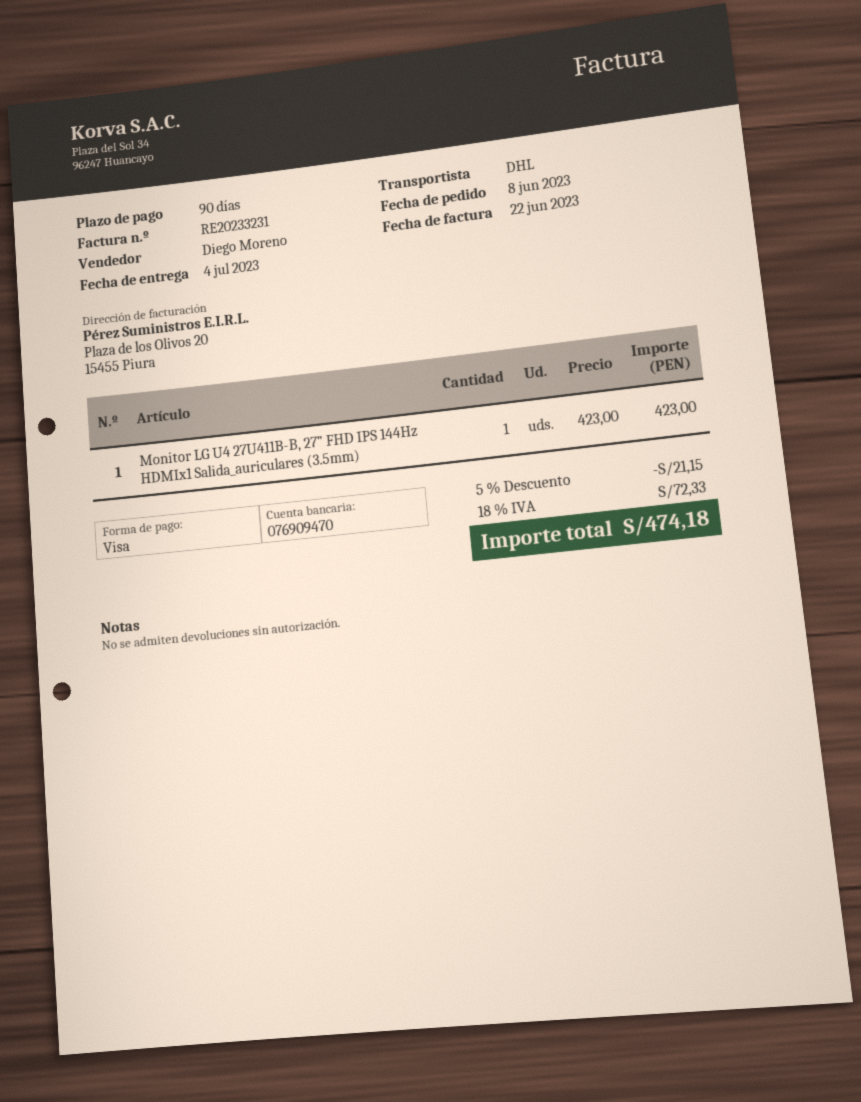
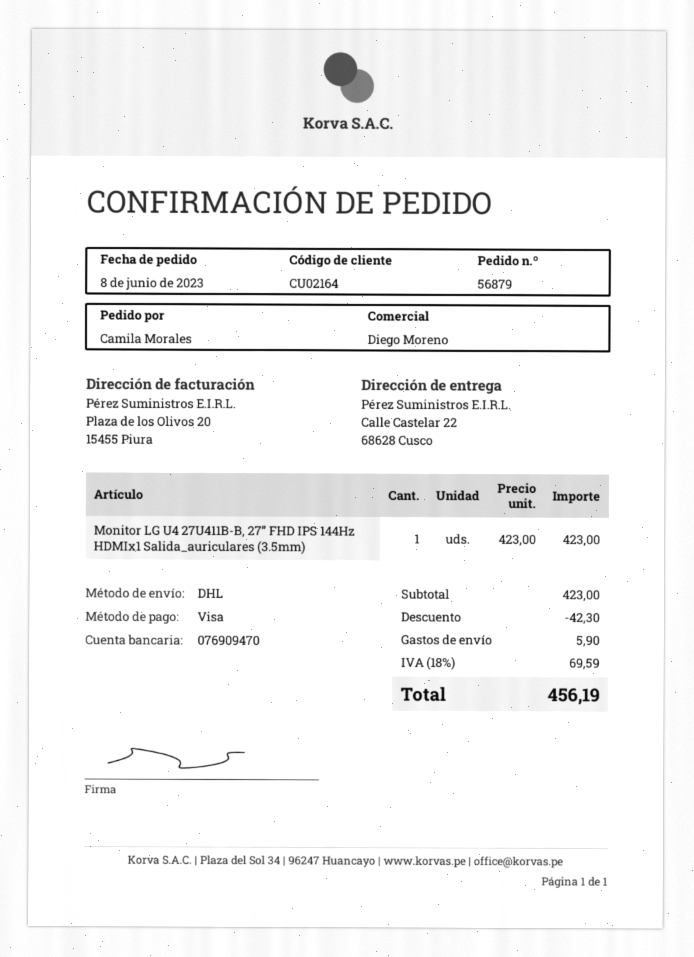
discount: 21.15 -> 42.30
shipping: none -> 5.90
tax: 18% = 72.33 -> 18% = 69.59
total: 474.18 -> 456.19

